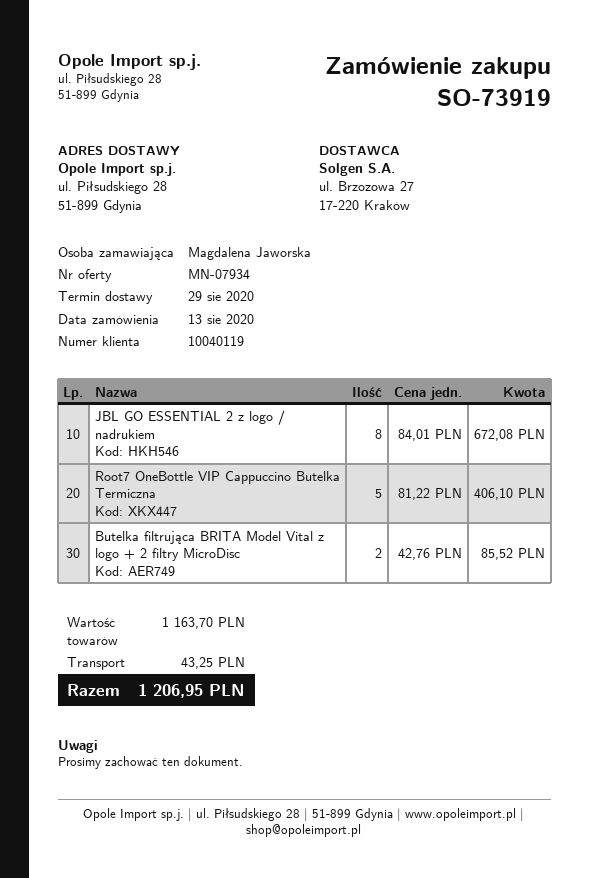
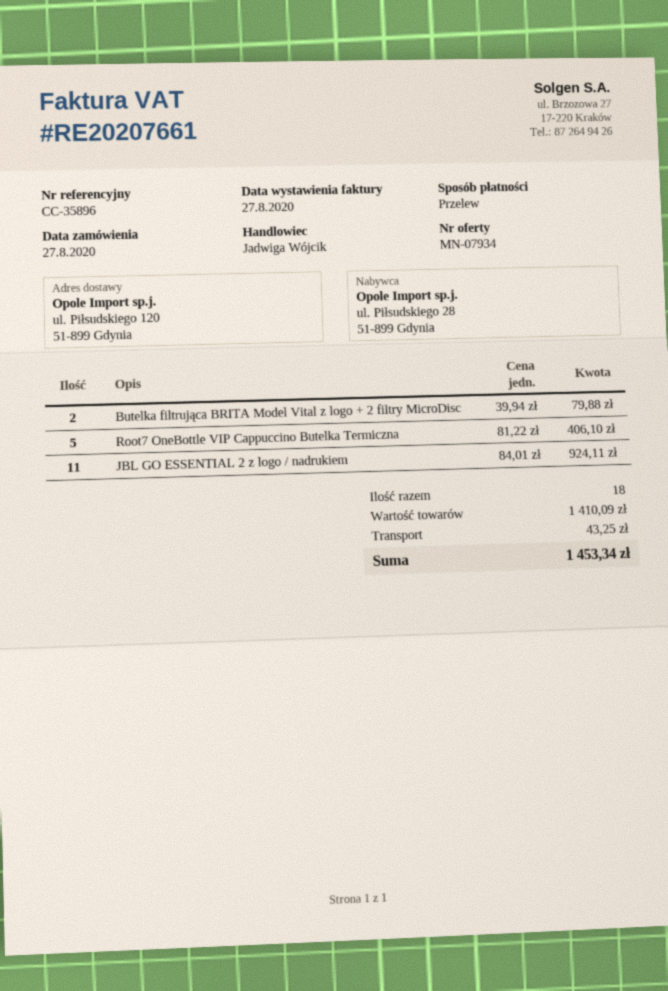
order date: 2020-08-13 -> 2020-08-27
ship to: ul. Piłsudskiego 28, 51-899 Gdynia -> ul. Piłsudskiego 120, 51-899 Gdynia
JBL GO ESSENTIAL 2 z logo / nadrukiem: 8 x 84.01 = 672.08 -> 11 x 84.01 = 924.11
Butelka filtrująca BRITA Model Vital z logo + 2 filtry MicroDisc: 2 x 42.76 = 85.52 -> 2 x 39.94 = 79.88
subtotal: 1163.70 -> 1410.09
total: 1206.95 -> 1453.34

